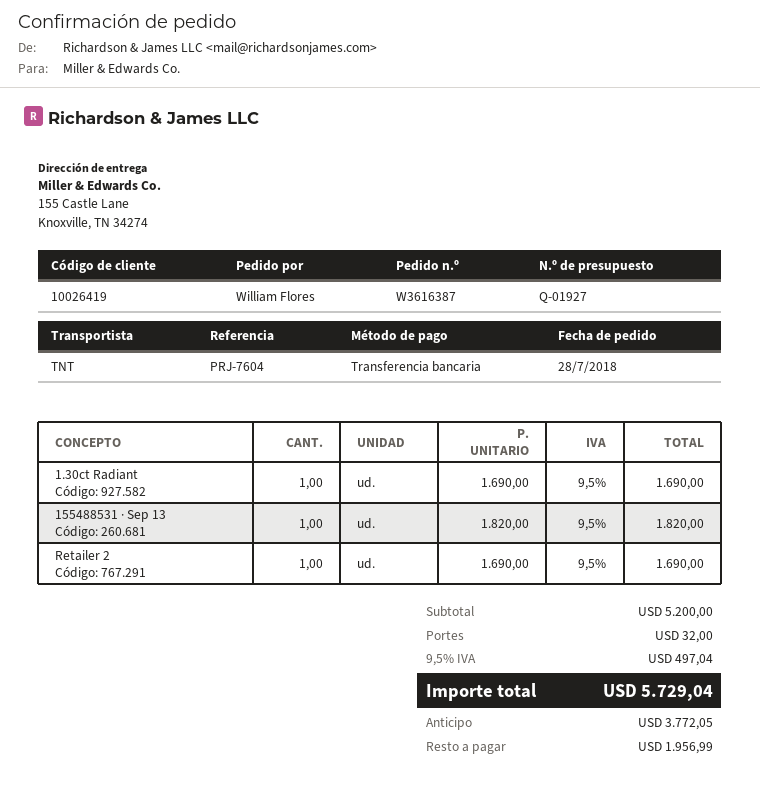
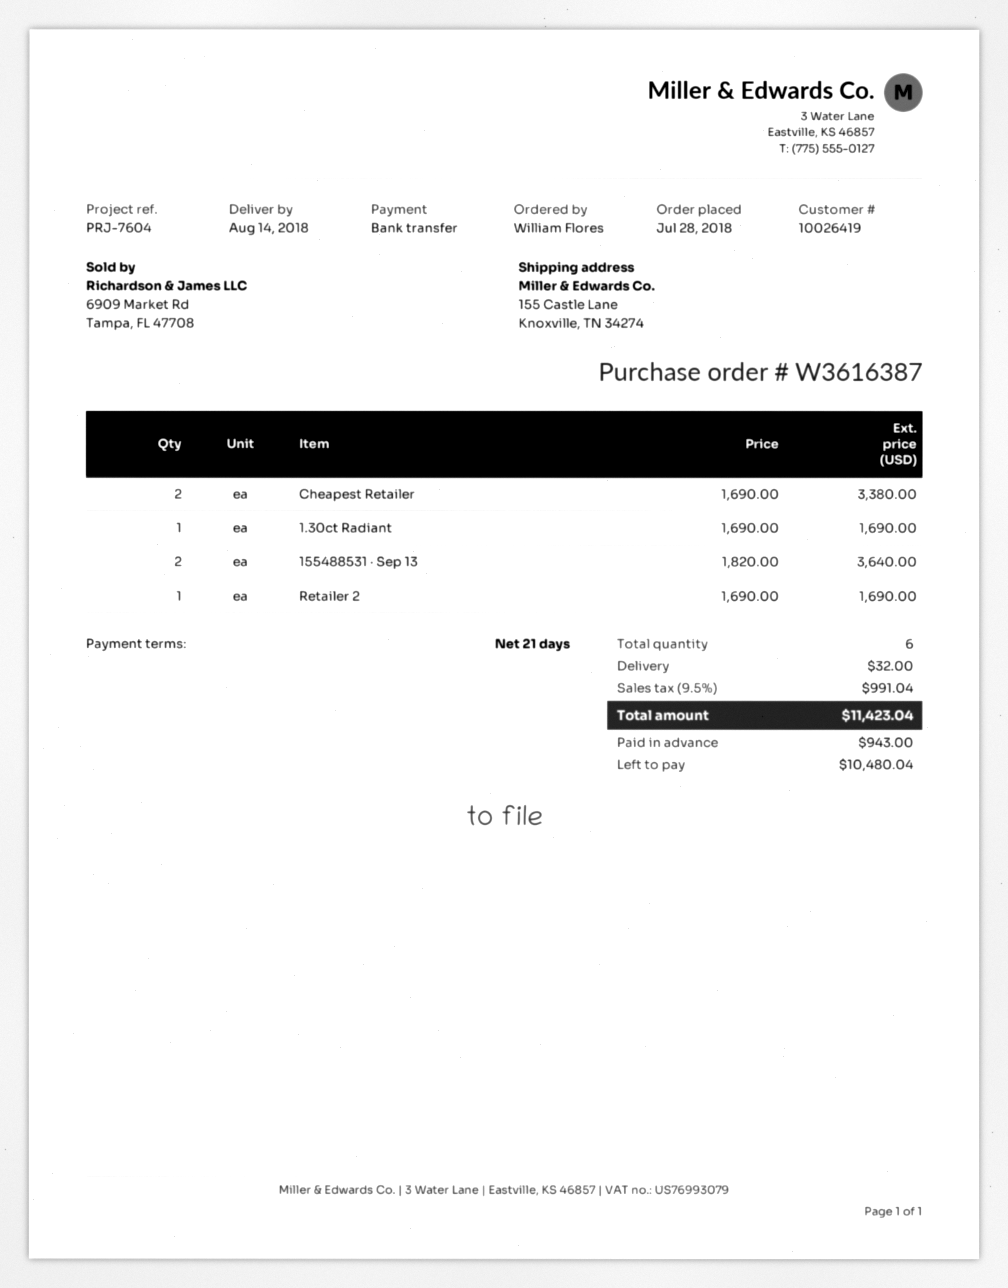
155488531 · Sep 13: 1 x 1820.00 = 1820.00 -> 2 x 1820.00 = 3640.00
Cheapest Retailer: none -> 2 x 1690.00 = 3380.00
tax: 9.5% = 497.04 -> 9.5% = 991.04
total: 5729.04 -> 11423.04
deposit: 3772.05 -> 943.00
balance: 1956.99 -> 10480.04

